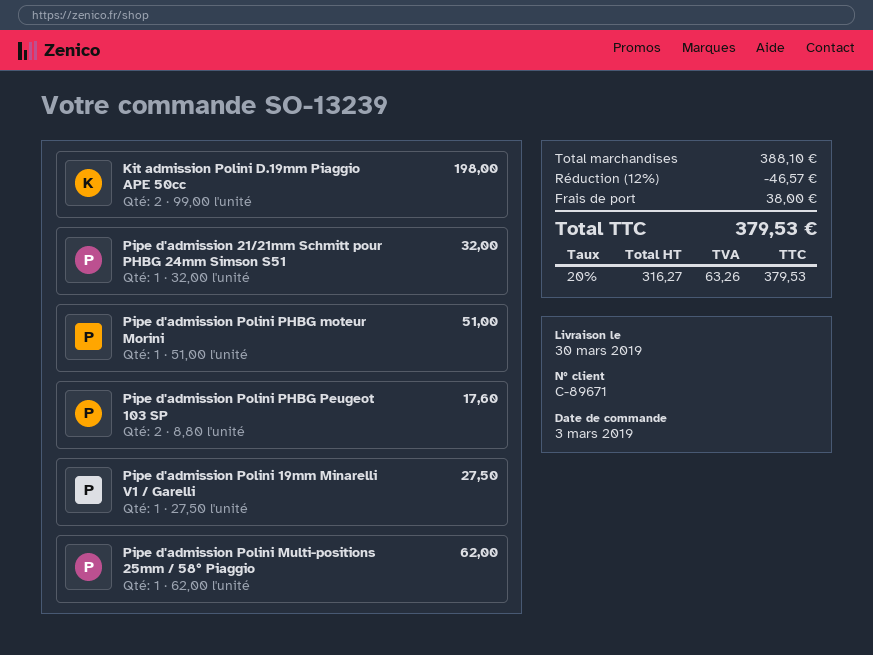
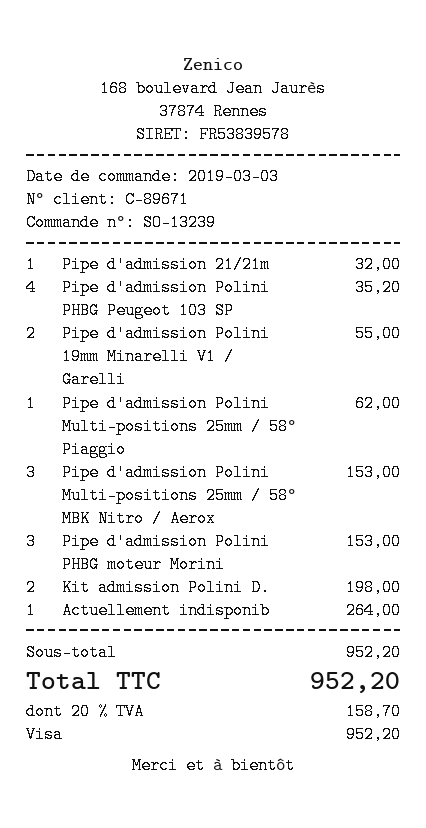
Pipe d'admission Polini PHBG moteur Morini: 1 for 51.00 -> 3 for 153.00
Pipe d'admission Polini PHBG Peugeot 103 SP: 2 for 17.60 -> 4 for 35.20
Pipe d'admission Polini 19mm Minarelli V1 / Garelli: 1 for 27.50 -> 2 for 55.00
Pipe d'admission Polini Multi-positions 25mm / 58° MBK Nitro / Aerox: none -> 3 for 153.00
Actuellement indisponib: none -> 1 for 264.00
subtotal: 388.10 -> 952.20
discount: 12% = 46.57 -> none
shipping: 38.00 -> none
tax: 20% = 63.26 -> 20% = 158.70
total: 379.53 -> 952.20

